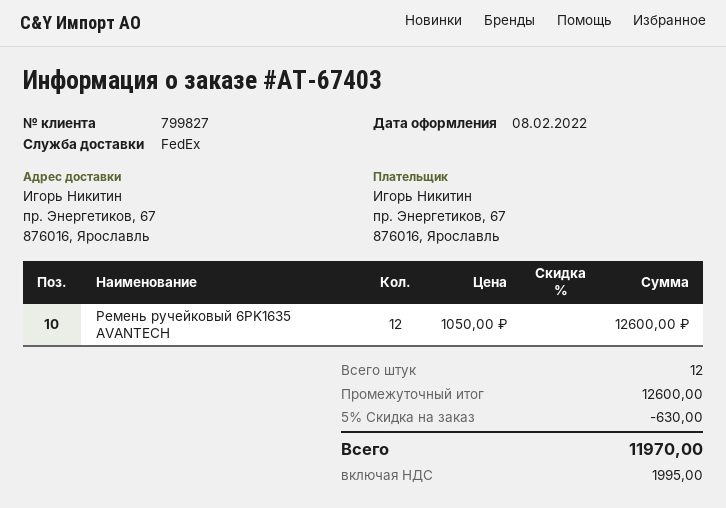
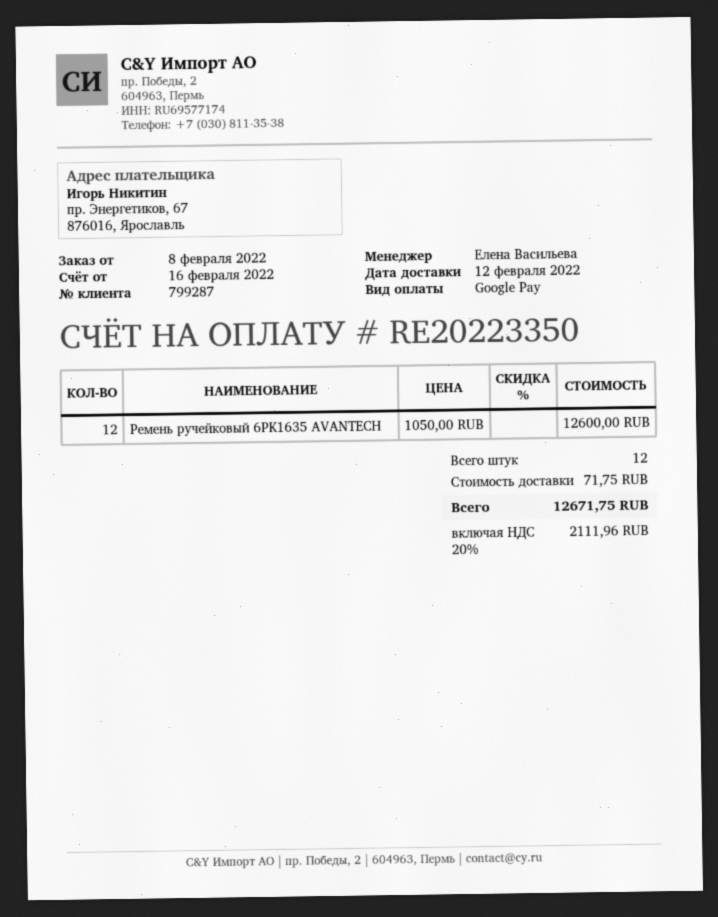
customer number: 799827 -> 799287
discount: 5% = 630.00 -> none
shipping: none -> 71.75
tax: 1995.00 -> 2111.96
total: 11970.00 -> 12671.75

